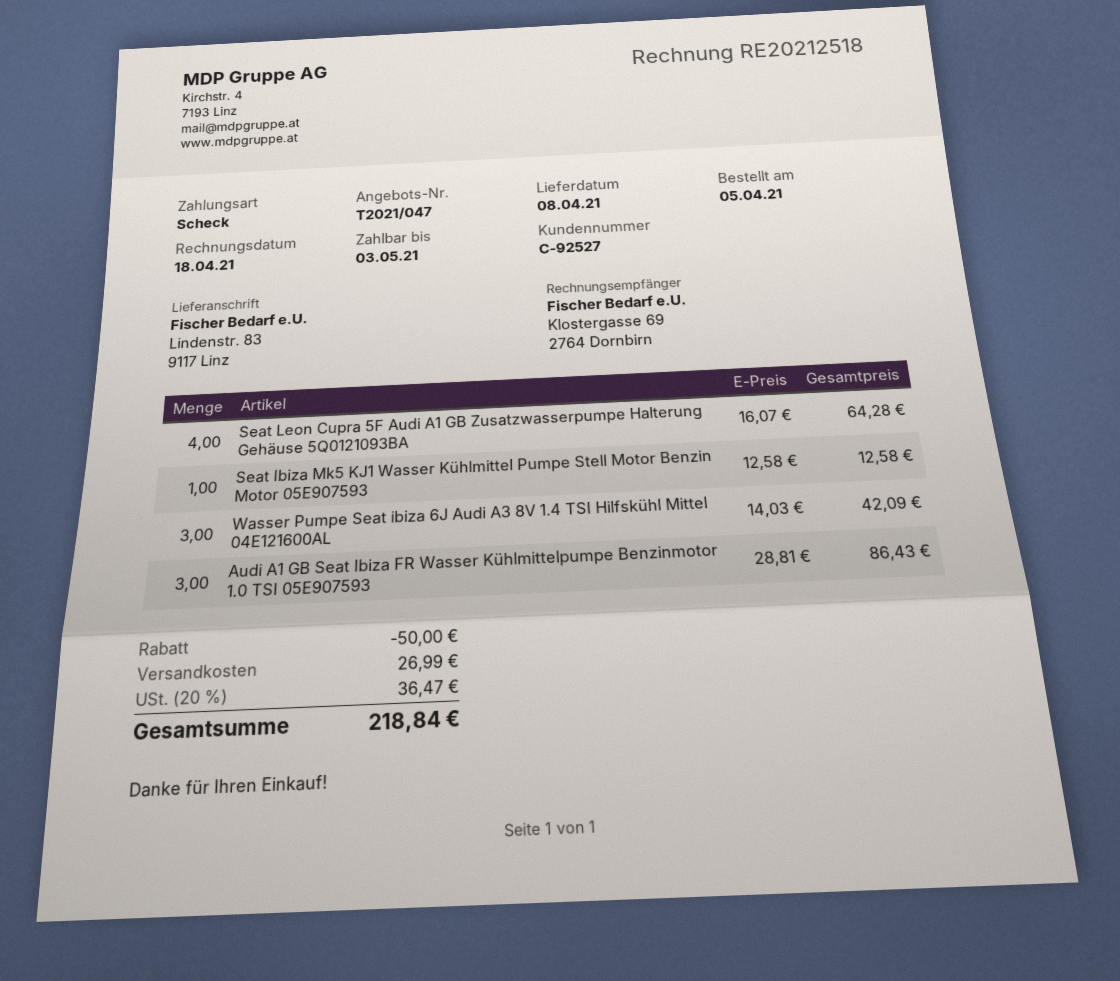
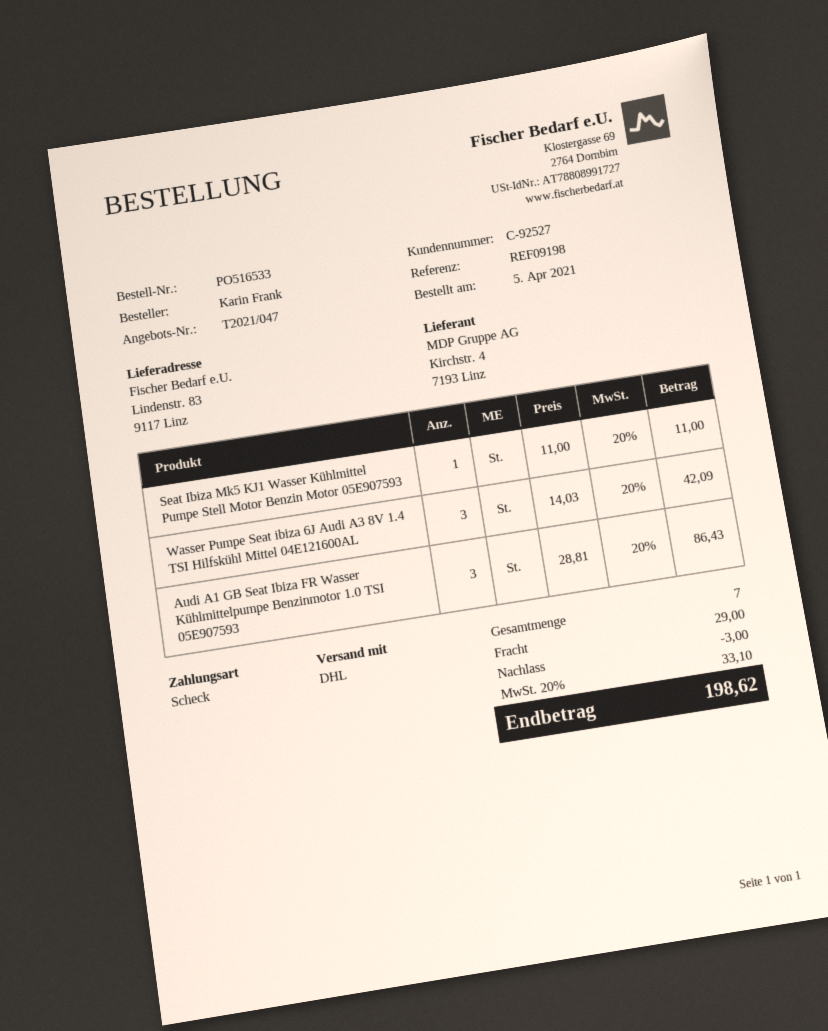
Seat Leon Cupra 5F Audi A1 GB Zusatzwasserpumpe Halterung Gehäuse 5Q0121093BA: 4 x 16.07 = 64.28 -> none
Seat Ibiza Mk5 KJ1 Wasser Kühlmittel Pumpe Stell Motor Benzin Motor 05E907593: 1 x 12.58 = 12.58 -> 1 x 11.00 = 11.00
discount: 50.00 -> 3.00
shipping: 26.99 -> 29.00
tax: 20% = 36.47 -> 20% = 33.10
total: 218.84 -> 198.62

